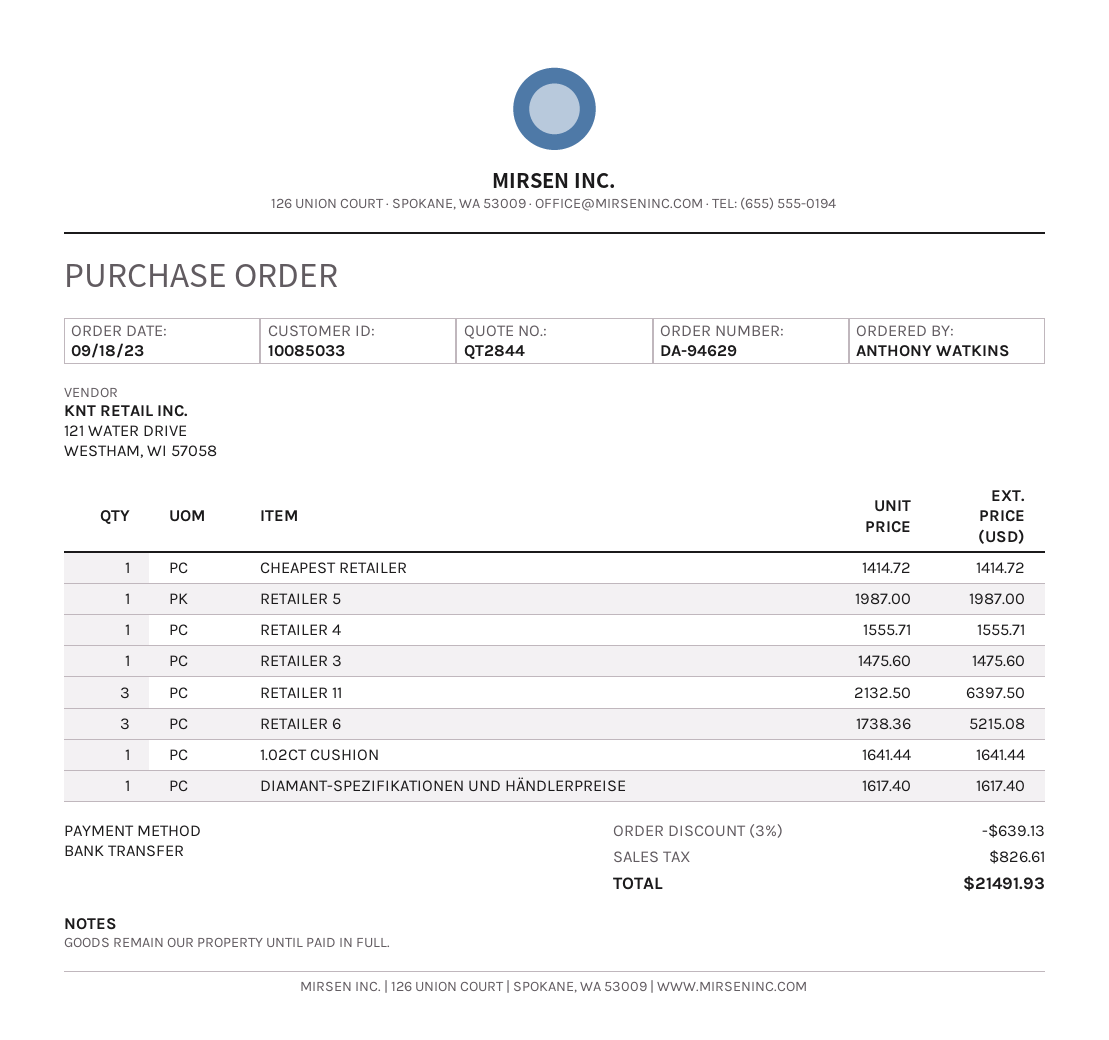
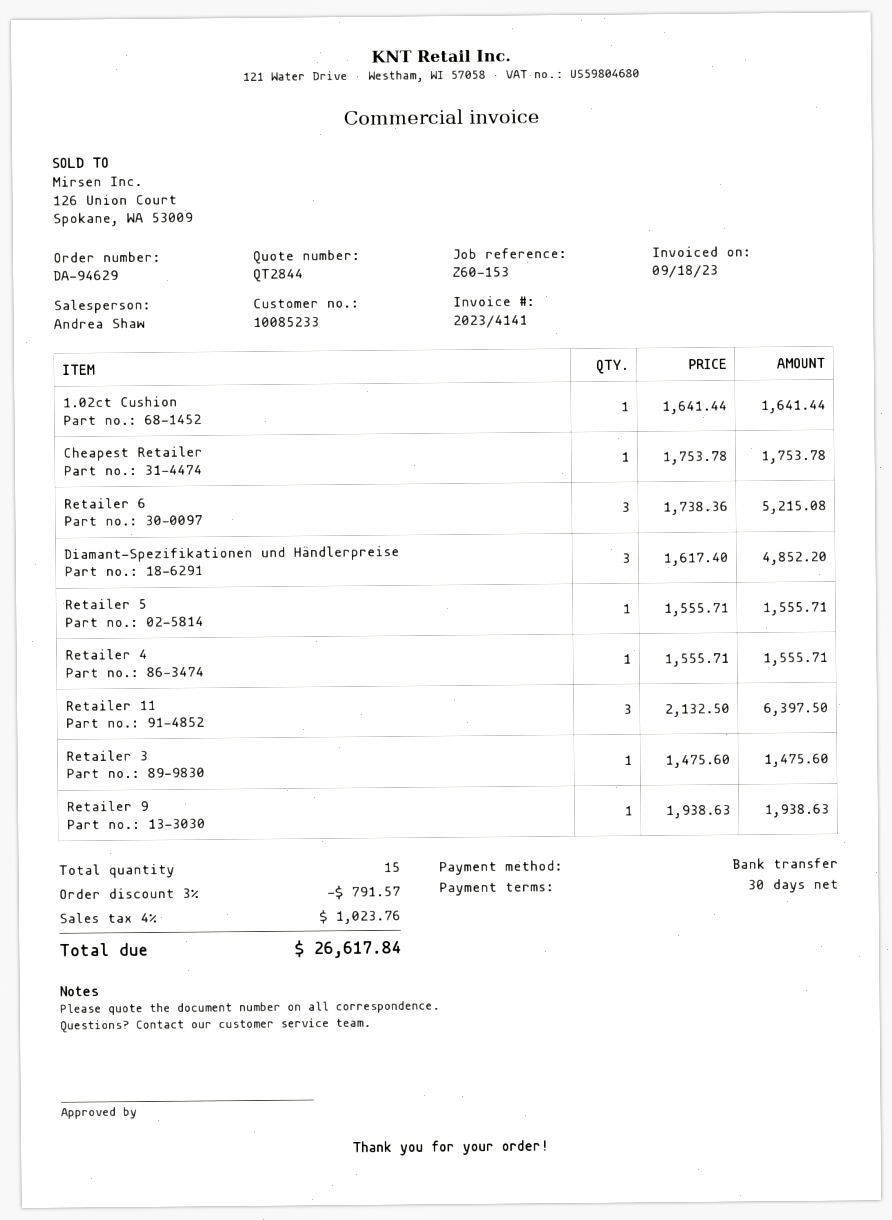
customer number: 10085033 -> 10085233
CHEAPEST RETAILER: 1 x 1414.72 = 1414.72 -> 1 x 1753.78 = 1753.78
RETAILER 5: 1 x 1987.00 = 1987.00 -> 1 x 1555.71 = 1555.71
DIAMANT-SPEZIFIKATIONEN UND HÄNDLERPREISE: 1 x 1617.40 = 1617.40 -> 3 x 1617.40 = 4852.20
Retailer 9: none -> 1 x 1938.63 = 1938.63
discount: 3% = 639.13 -> 3% = 791.57
tax: 826.61 -> 1023.76
total: 21491.93 -> 26617.84

